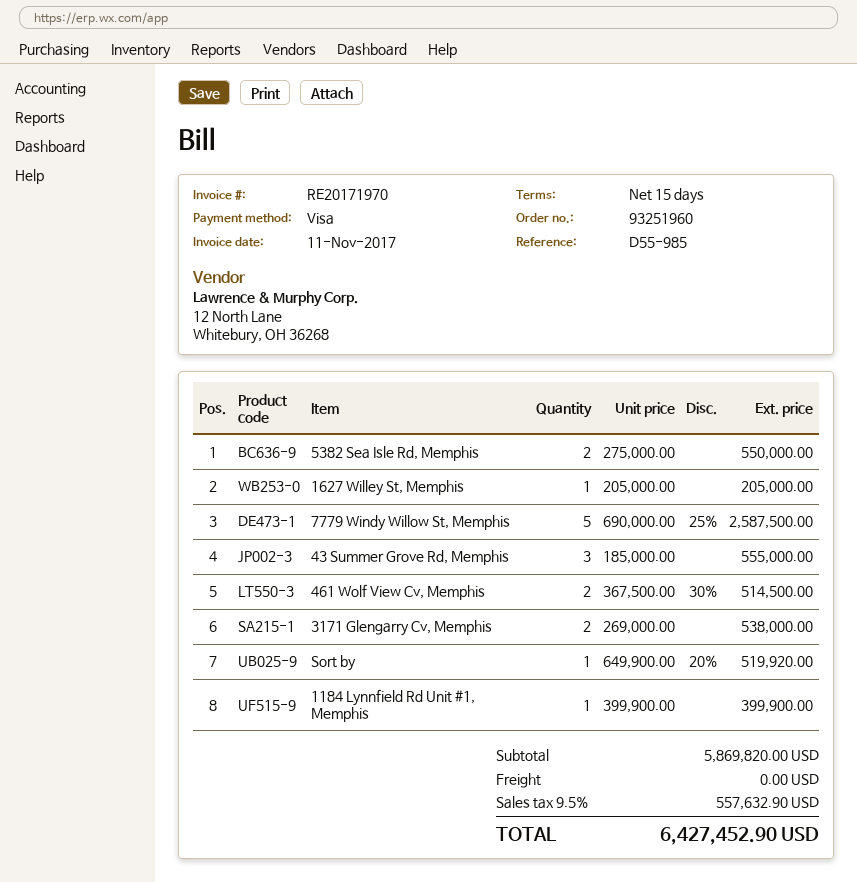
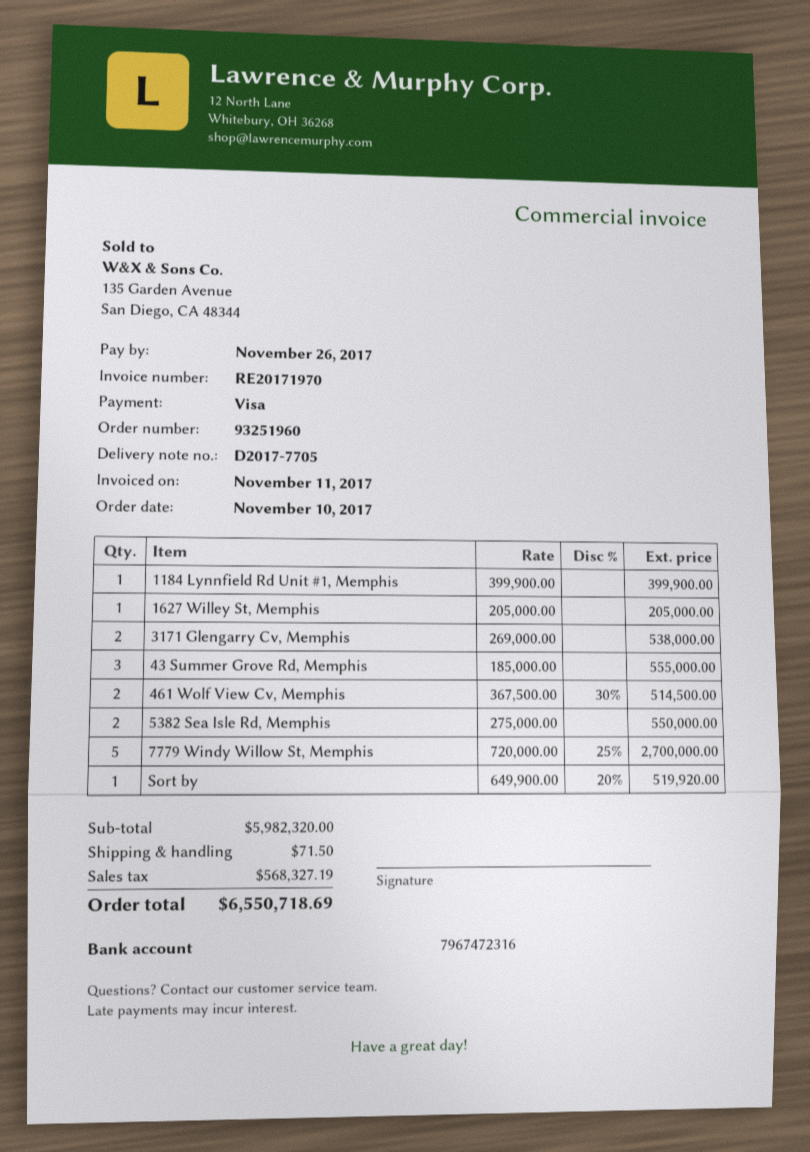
7779 Windy Willow St, Memphis: 5 x 690000.00 - 25% = 2587500.00 -> 5 x 720000.00 - 25% = 2700000.00
subtotal: 5869820.00 -> 5982320.00
shipping: 0.00 -> 71.50
tax: 557632.90 -> 568327.19
total: 6427452.90 -> 6550718.69

